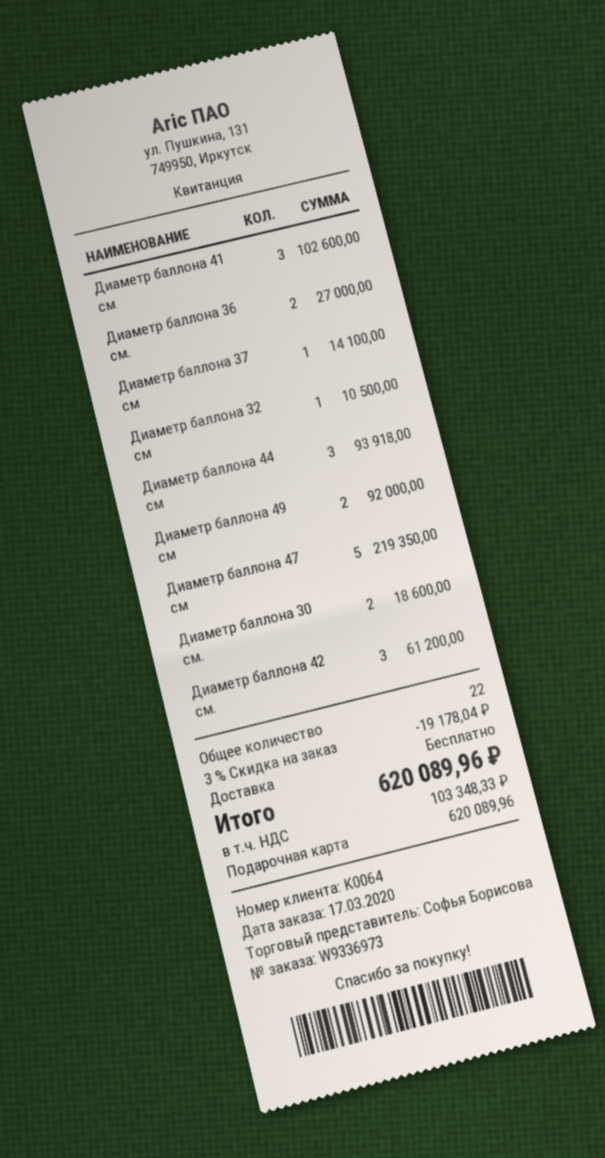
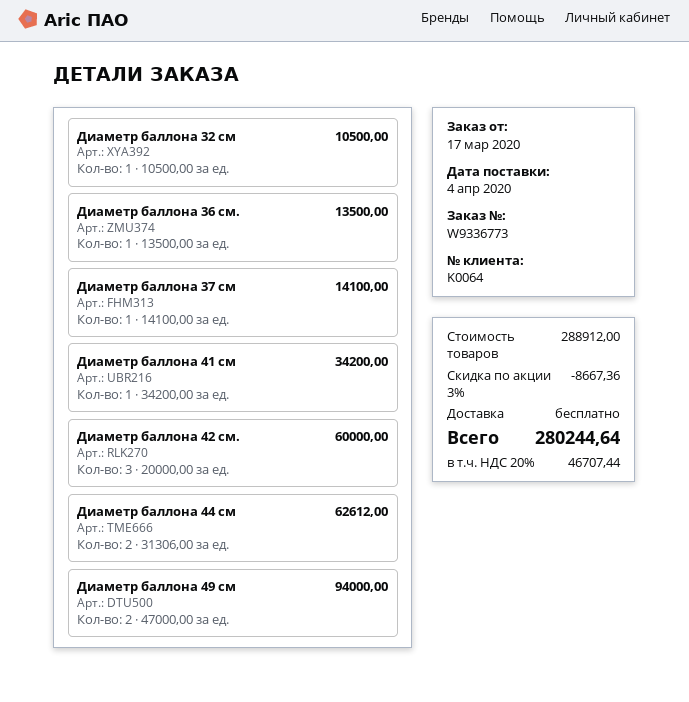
order number: W9336973 -> W9336773
Диаметр баллона 41 см: 3 for 102600.00 -> 1 for 34200.00
Диаметр баллона 36 см.: 2 for 27000.00 -> 1 for 13500.00
Диаметр баллона 44 см: 3 for 93918.00 -> 2 for 62612.00
Диаметр баллона 49 см: 2 for 92000.00 -> 2 for 94000.00
Диаметр баллона 47 см: 5 for 219350.00 -> none
Диаметр баллона 30 см.: 2 for 18600.00 -> none
Диаметр баллона 42 см.: 3 for 61200.00 -> 3 for 60000.00
discount: 3% = 19178.04 -> 3% = 8667.36
tax: 103348.33 -> 46707.44
total: 620089.96 -> 280244.64

